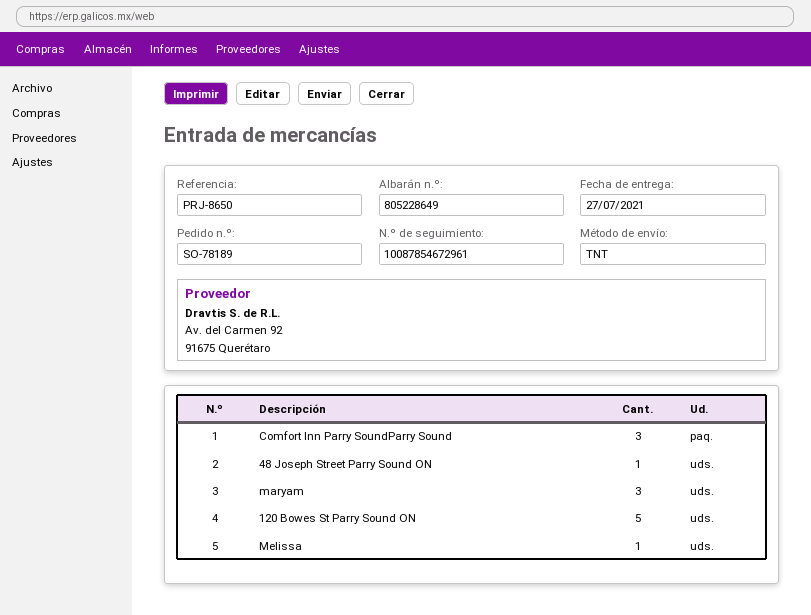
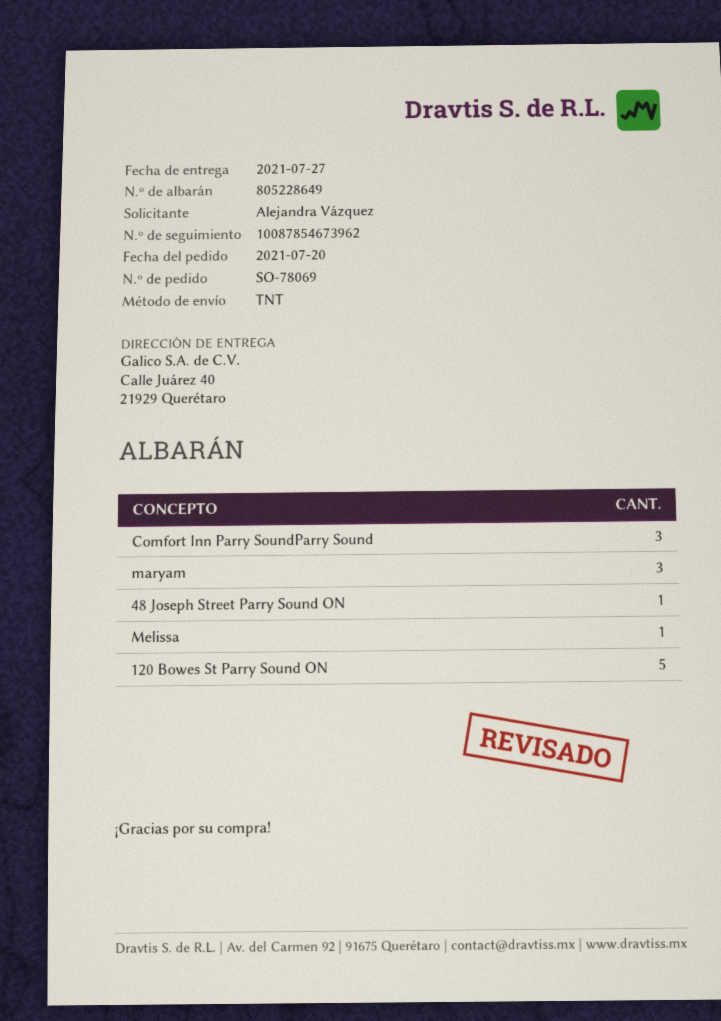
order number: SO-78189 -> SO-78069
tracking number: 10087854672961 -> 10087854673962

